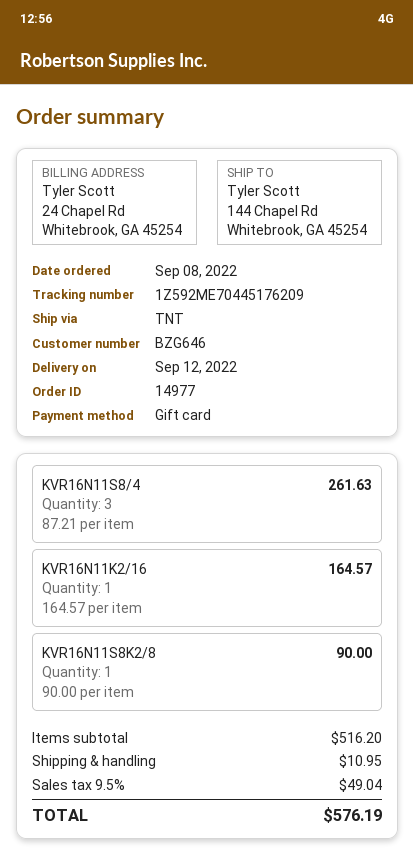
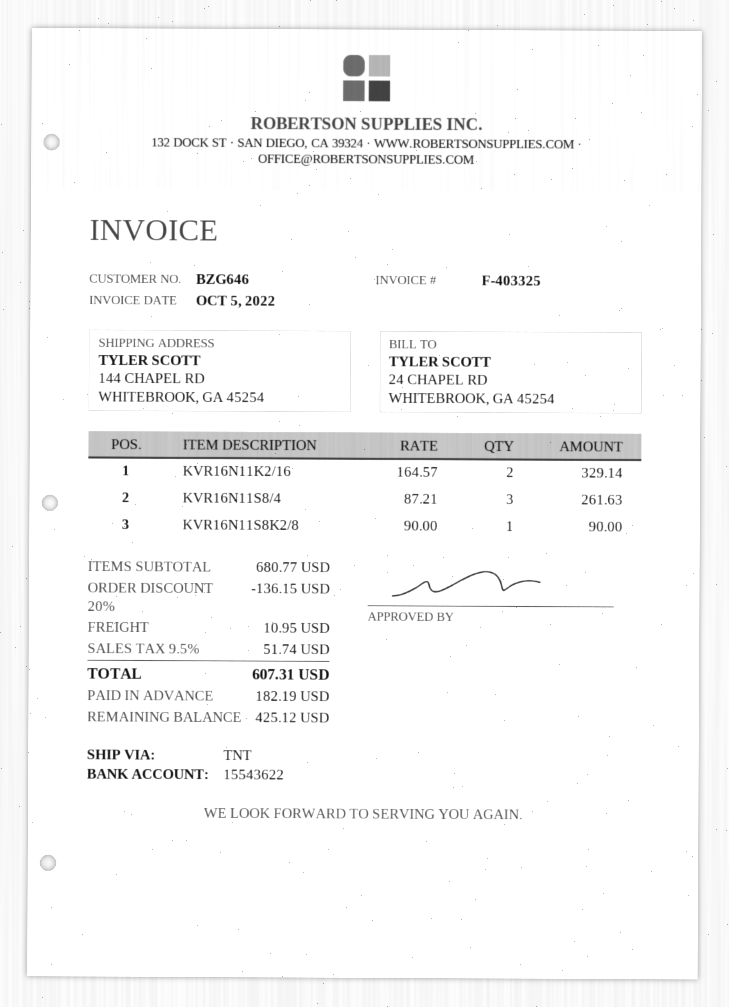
KVR16N11K2/16: 1 x 164.57 = 164.57 -> 2 x 164.57 = 329.14
subtotal: 516.20 -> 680.77
discount: none -> 20% = 136.15
tax: 9.5% = 49.04 -> 9.5% = 51.74
total: 576.19 -> 607.31

